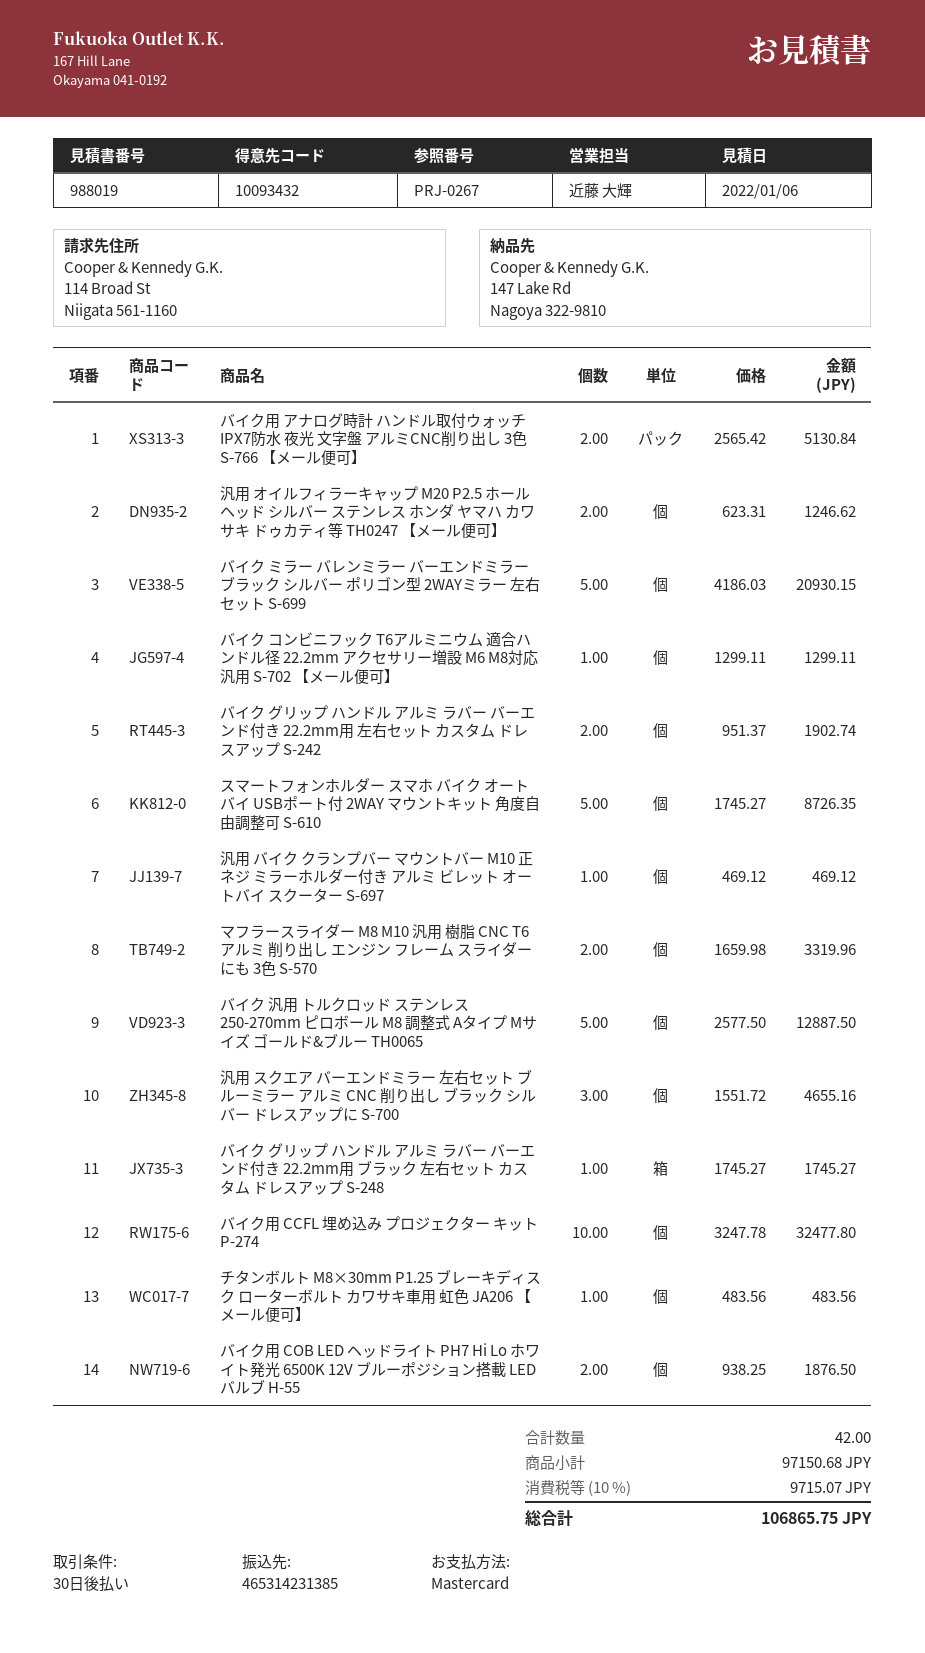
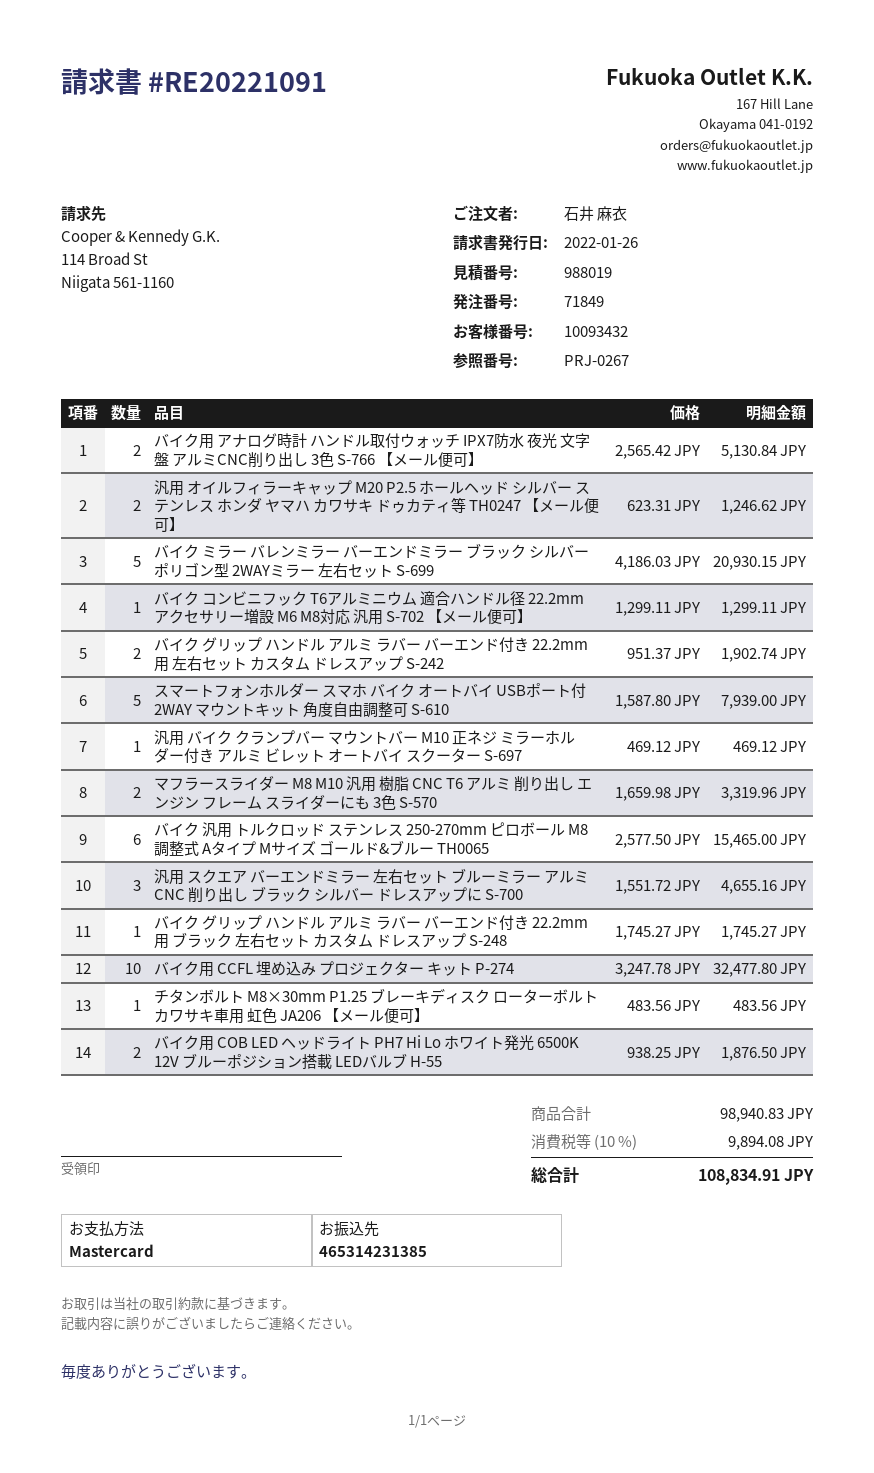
スマートフォンホルダー スマホ バイク オートバイ USBポート付 2WAY マウントキット 角度自由調整可 S-610: 5 x 1745.27 = 8726.35 -> 5 x 1587.80 = 7939.00
バイク 汎用 トルクロッド ステンレス 250-270mm ピロボール M8 調整式 Aタイプ Mサイズ ゴールド&ブルー TH0065: 5 x 2577.50 = 12887.50 -> 6 x 2577.50 = 15465.00
subtotal: 97150.68 -> 98940.83
tax: 10% = 9715.07 -> 10% = 9894.08
total: 106865.75 -> 108834.91

